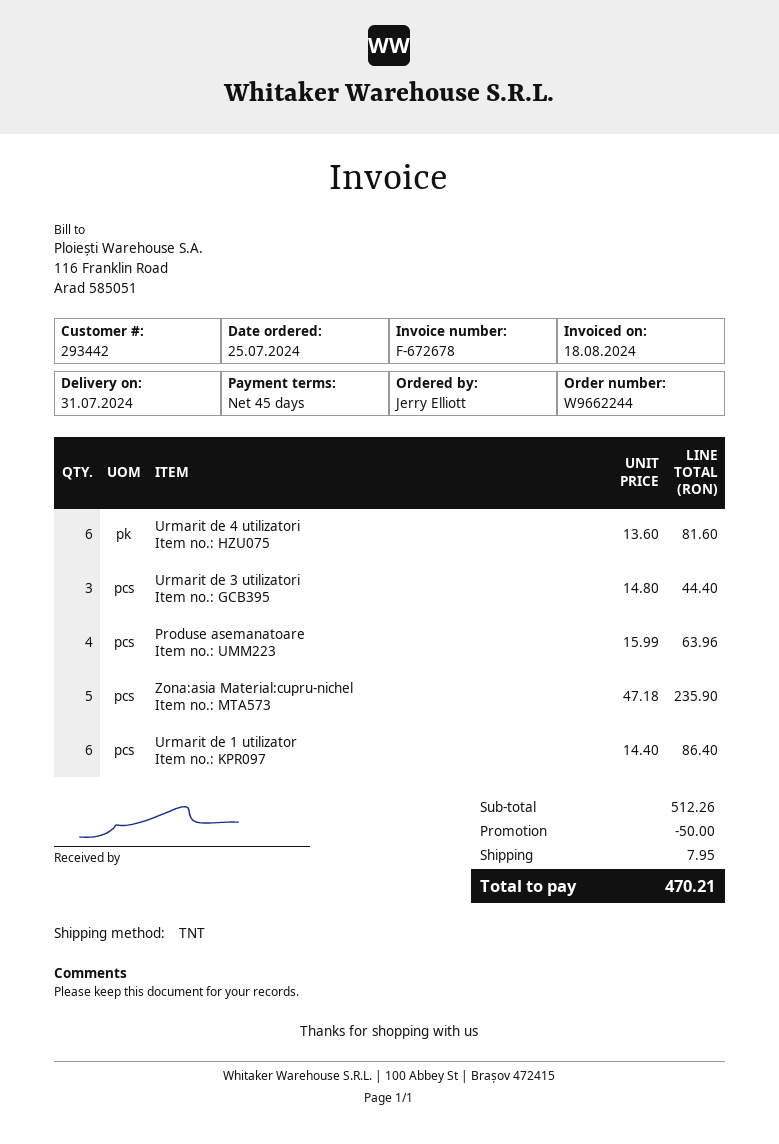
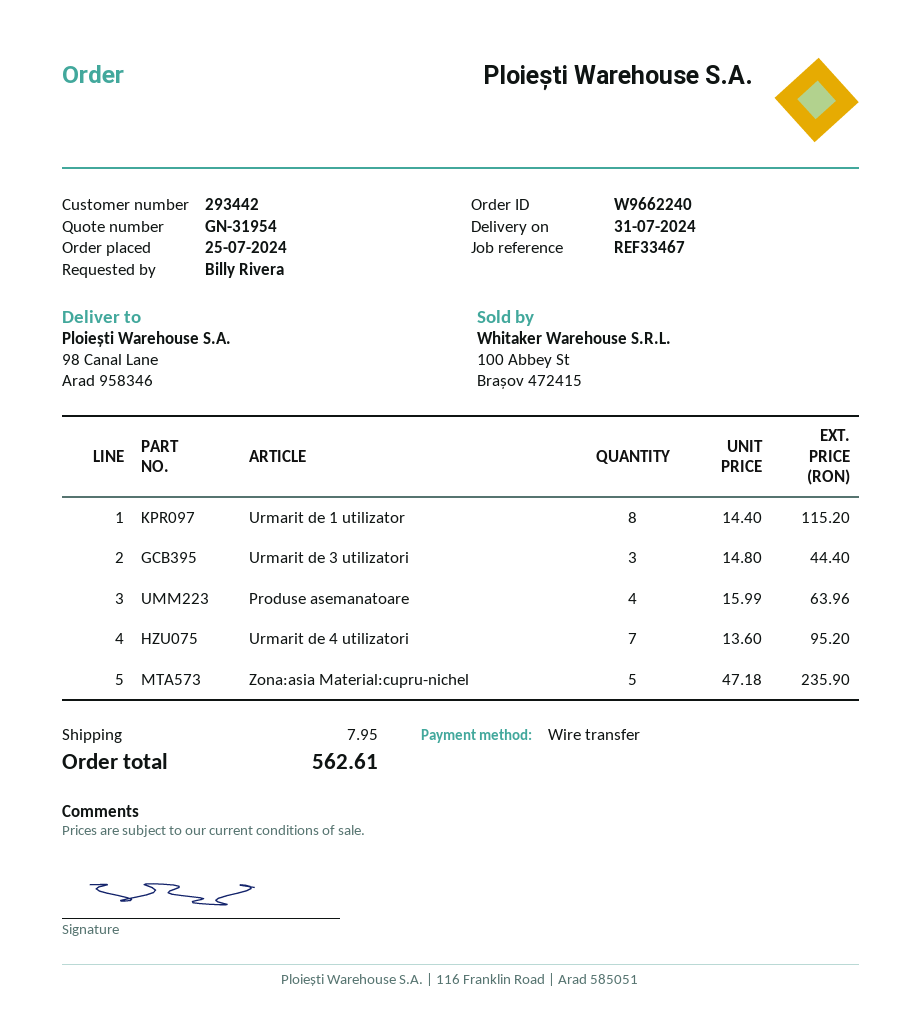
order number: W9662244 -> W9662240
ordered by: Jerry Elliott -> Billy Rivera
Urmarit de 4 utilizatori: 6 x 13.60 = 81.60 -> 7 x 13.60 = 95.20
Urmarit de 1 utilizator: 6 x 14.40 = 86.40 -> 8 x 14.40 = 115.20
discount: 50.00 -> none
total: 470.21 -> 562.61

